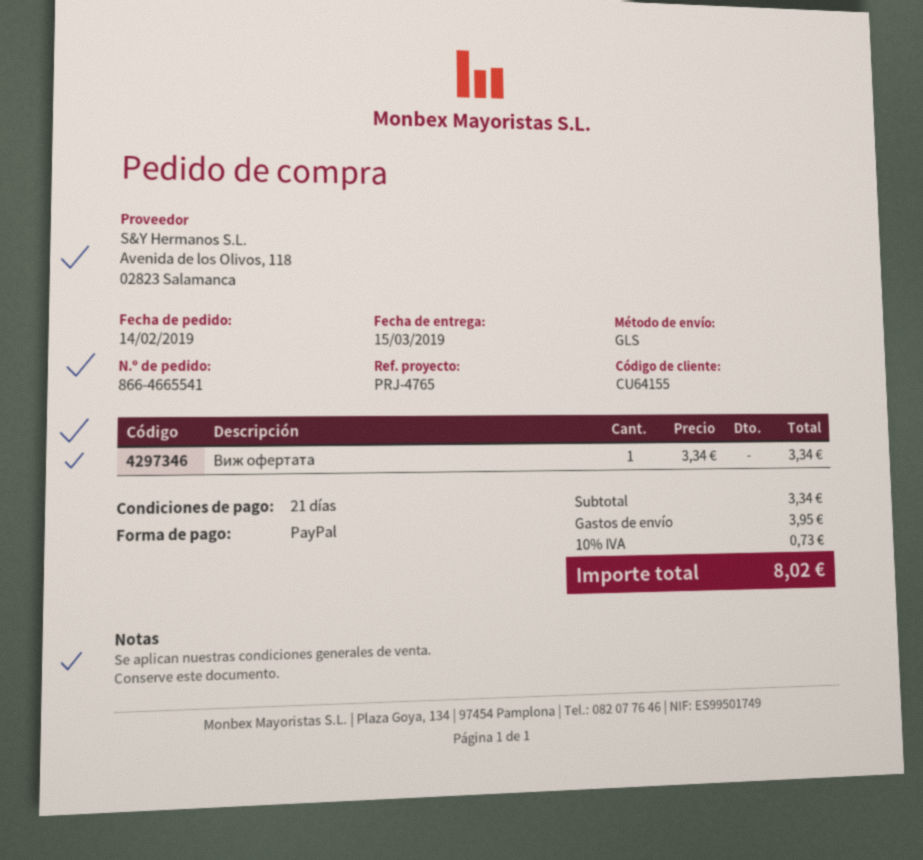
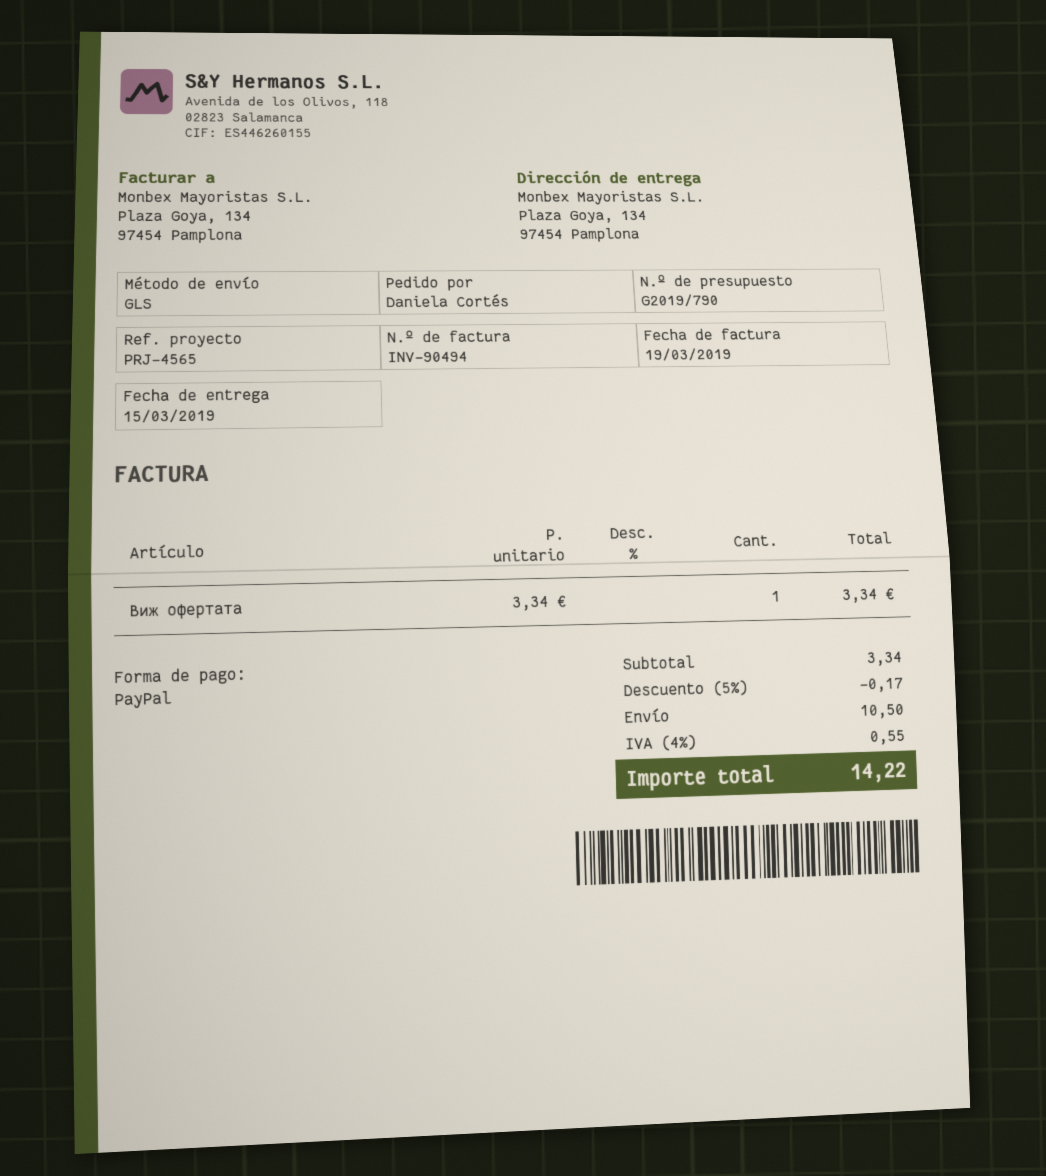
reference: PRJ-4765 -> PRJ-4565
discount: none -> 5% = 0.17
shipping: 3.95 -> 10.50
tax: 10% = 0.73 -> 4% = 0.55
total: 8.02 -> 14.22

